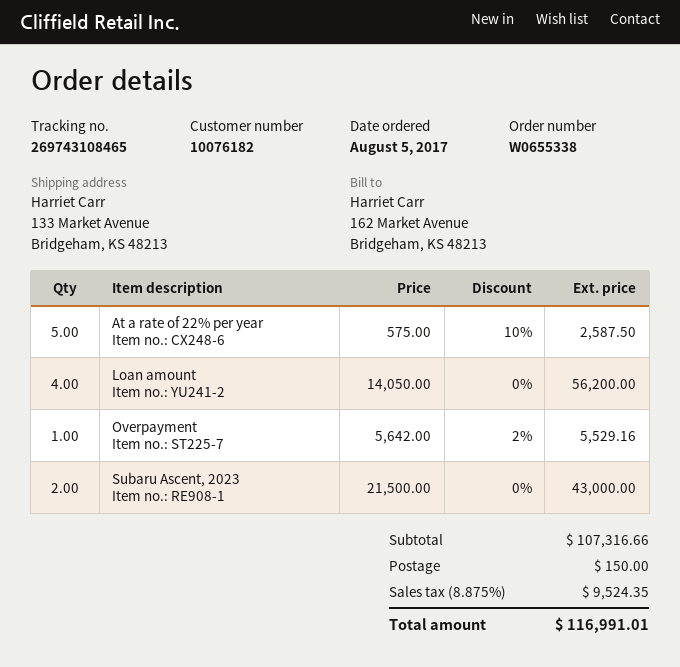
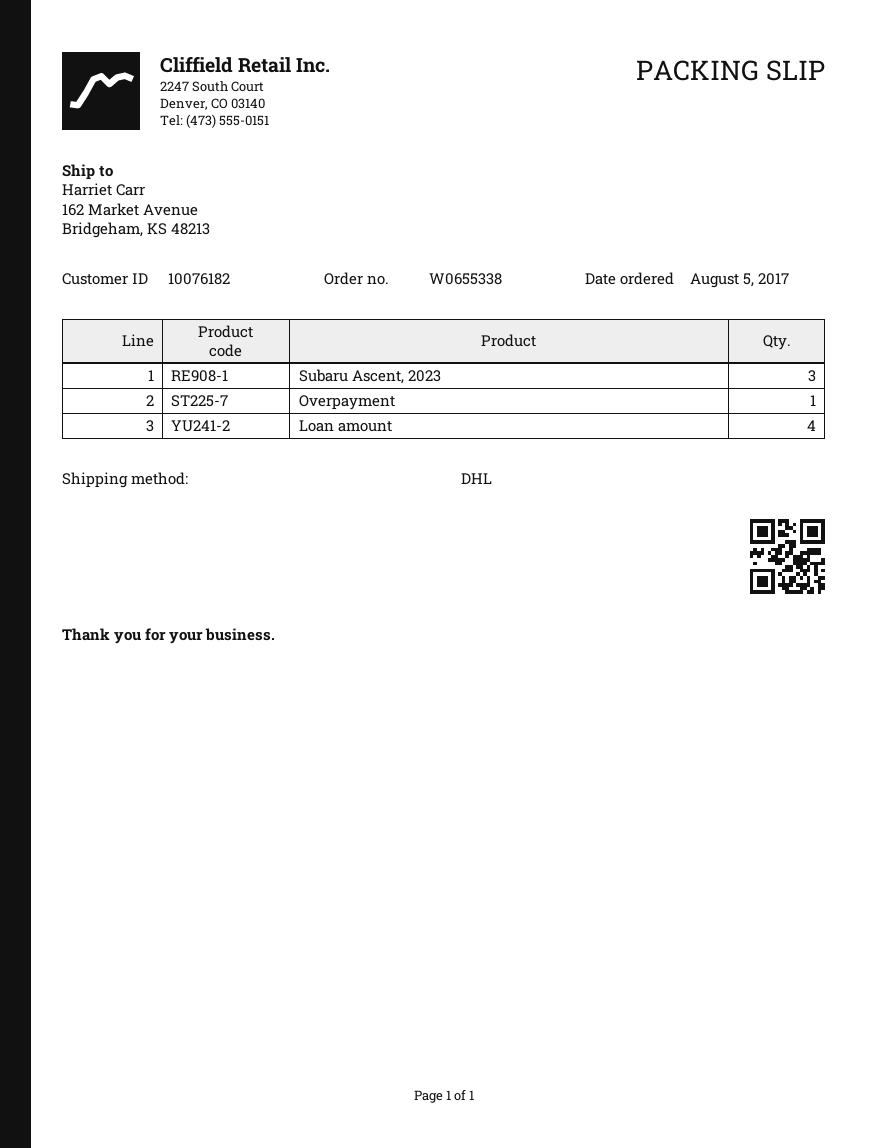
ship to: 133 Market Avenue, Bridgeham, KS 48213 -> 162 Market Avenue, Bridgeham, KS 48213
At a rate of 22% per year: 5 -> none
Subaru Ascent, 2023: 2 -> 3

